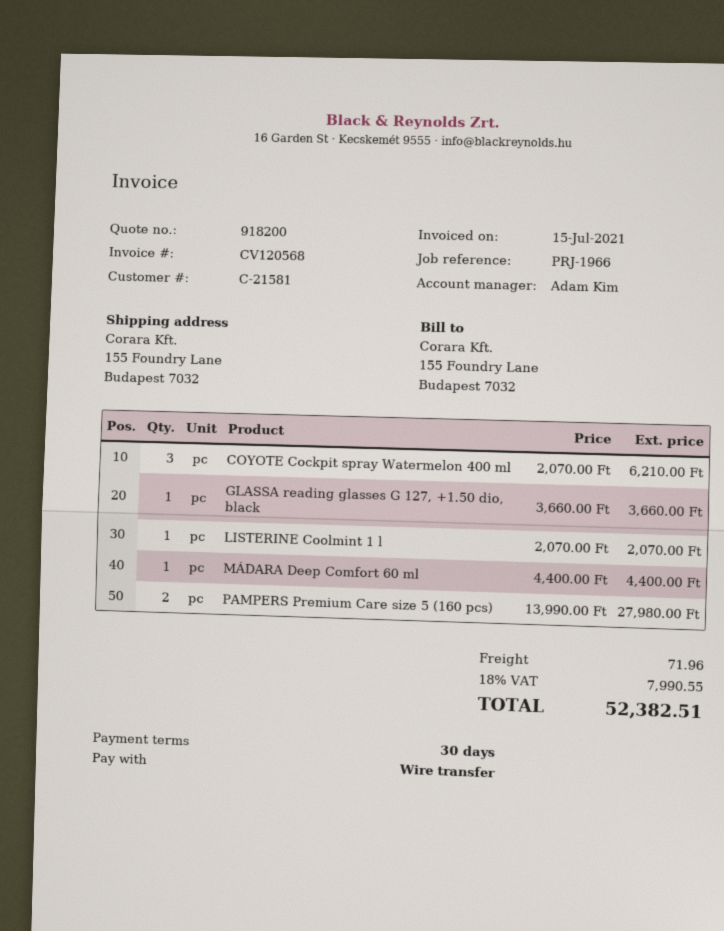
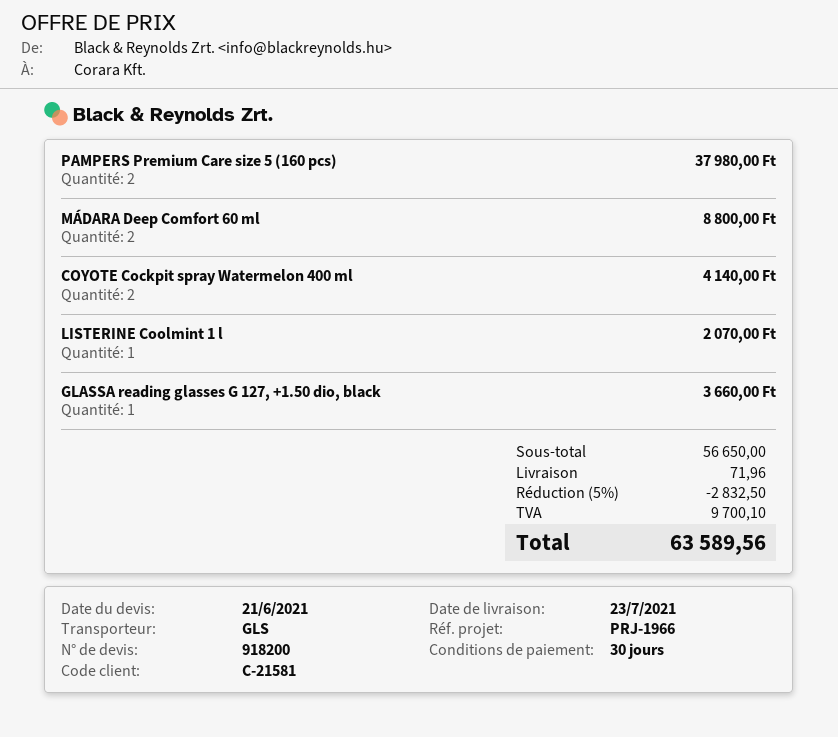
COYOTE Cockpit spray Watermelon 400 ml: 3 for 6210.00 -> 2 for 4140.00
MÁDARA Deep Comfort 60 ml: 1 for 4400.00 -> 2 for 8800.00
PAMPERS Premium Care size 5 (160 pcs): 2 for 27980.00 -> 2 for 37980.00
discount: none -> 5% = 2832.50
tax: 7990.55 -> 9700.10
total: 52382.51 -> 63589.56

